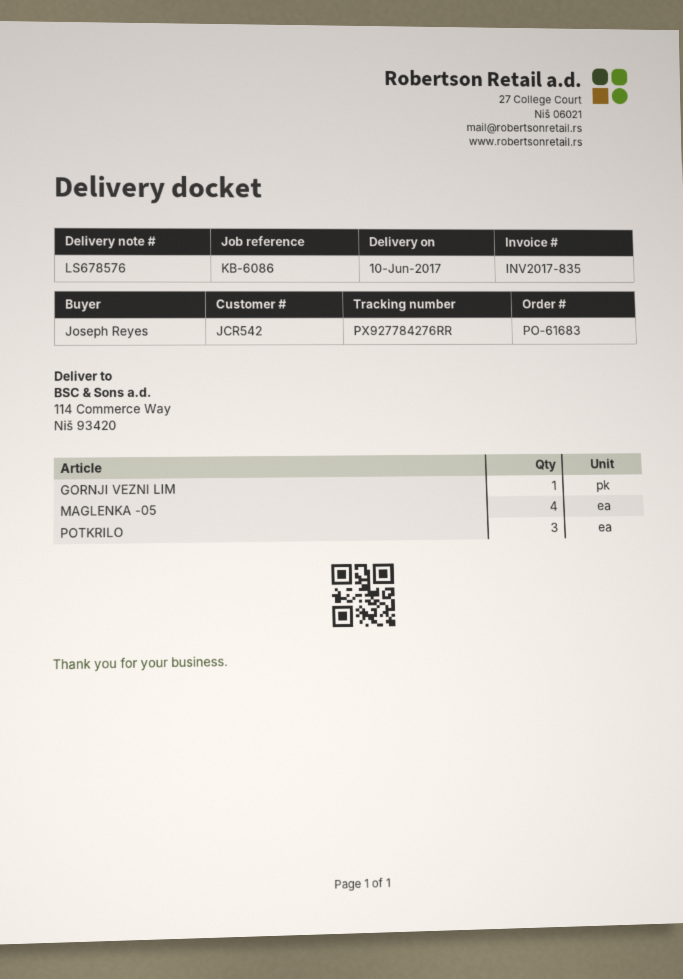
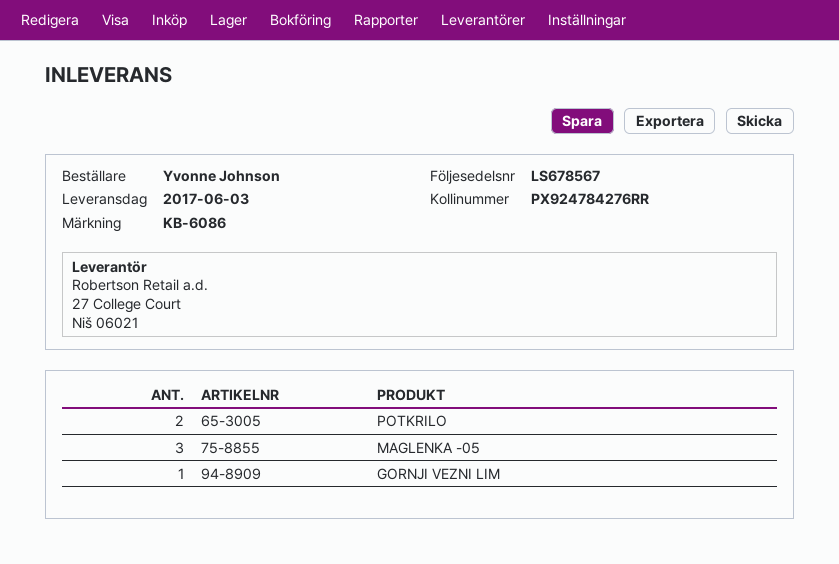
delivery note number: LS678576 -> LS678567
delivery date: 2017-06-10 -> 2017-06-03
ordered by: Joseph Reyes -> Yvonne Johnson
tracking number: PX927784276RR -> PX924784276RR
MAGLENKA -05: 4 -> 3
POTKRILO: 3 -> 2

